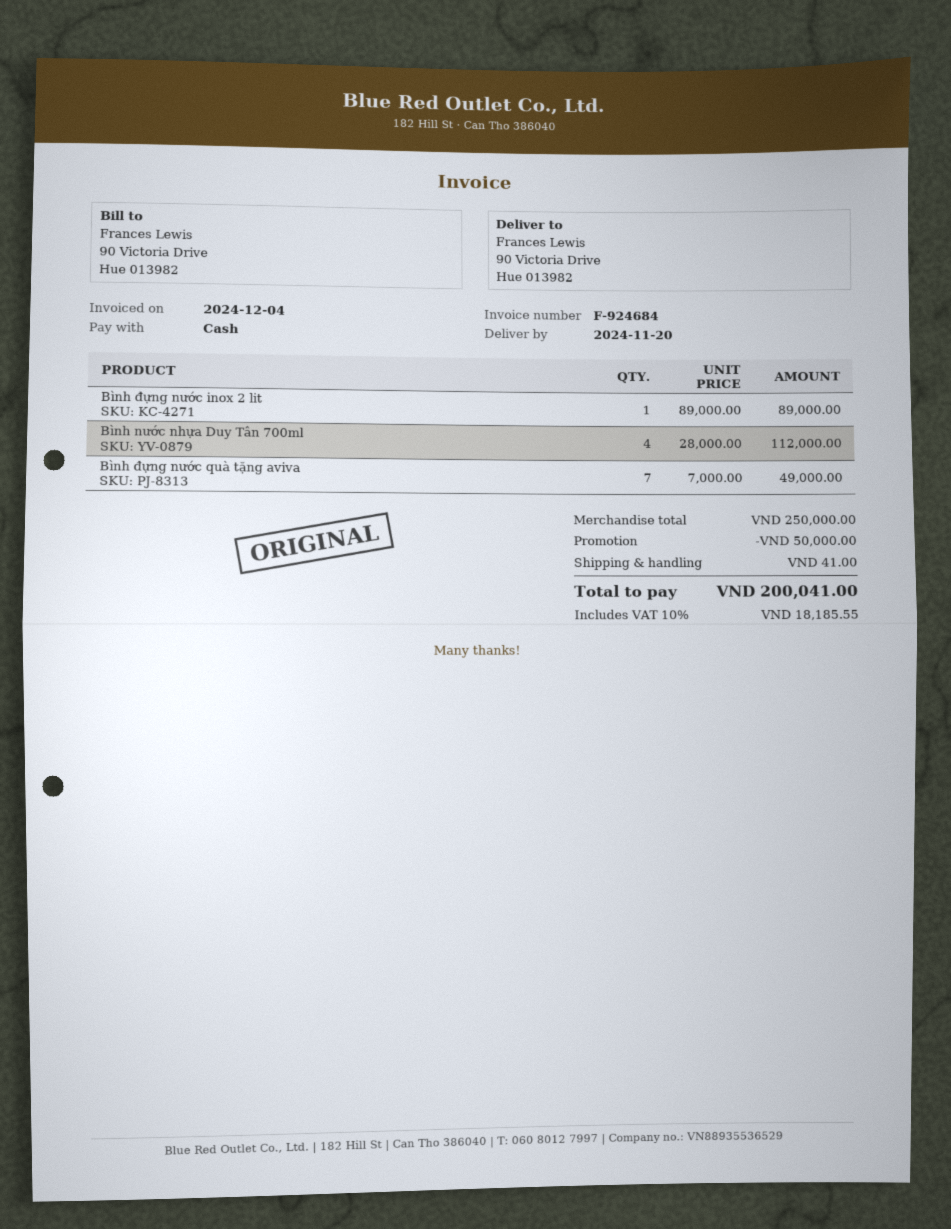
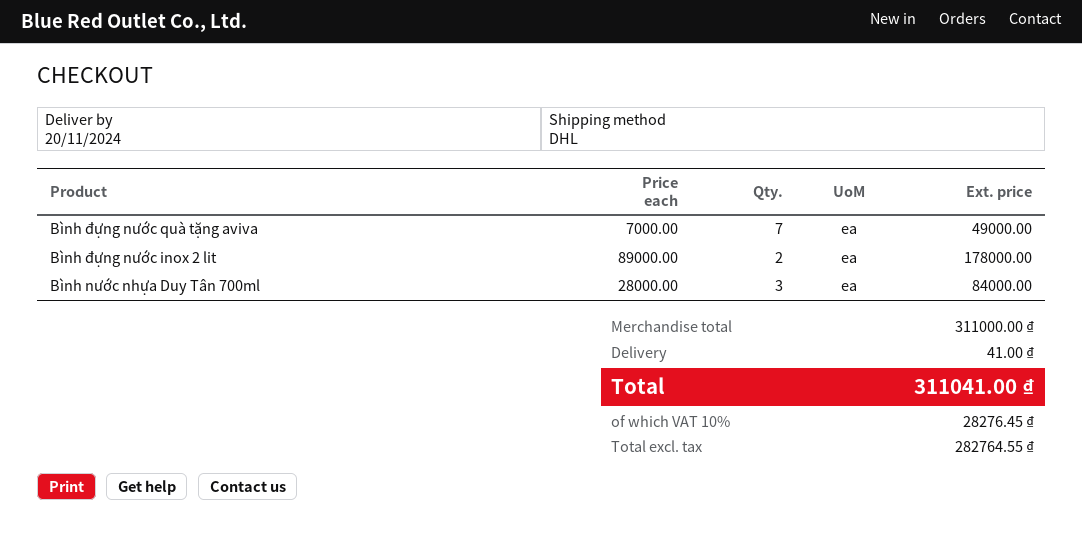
Bình đựng nước inox 2 lit: 1 x 89000.00 = 89000.00 -> 2 x 89000.00 = 178000.00
Bình nước nhựa Duy Tân 700ml: 4 x 28000.00 = 112000.00 -> 3 x 28000.00 = 84000.00
subtotal: 250000.00 -> 311000.00
discount: 50000.00 -> none
tax: 10% = 18185.55 -> 10% = 28276.45
total: 200041.00 -> 311041.00

